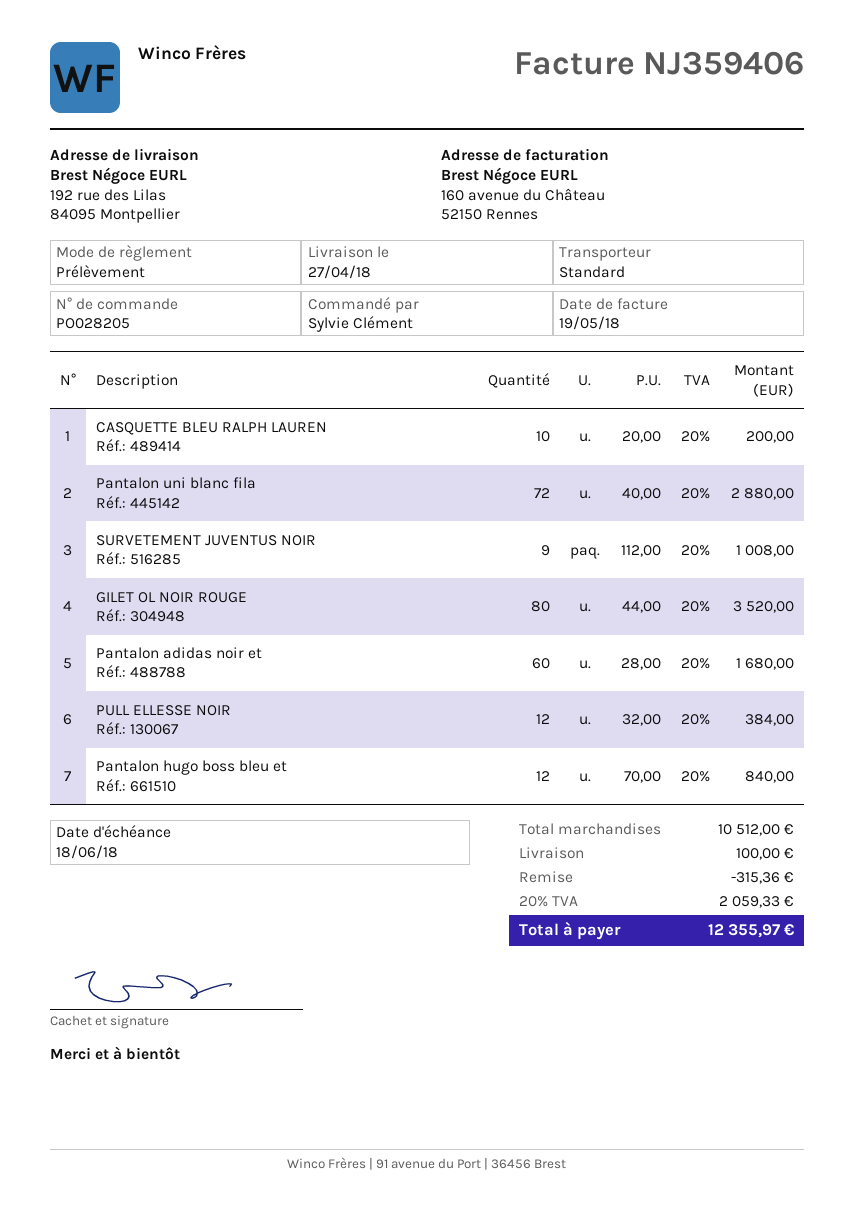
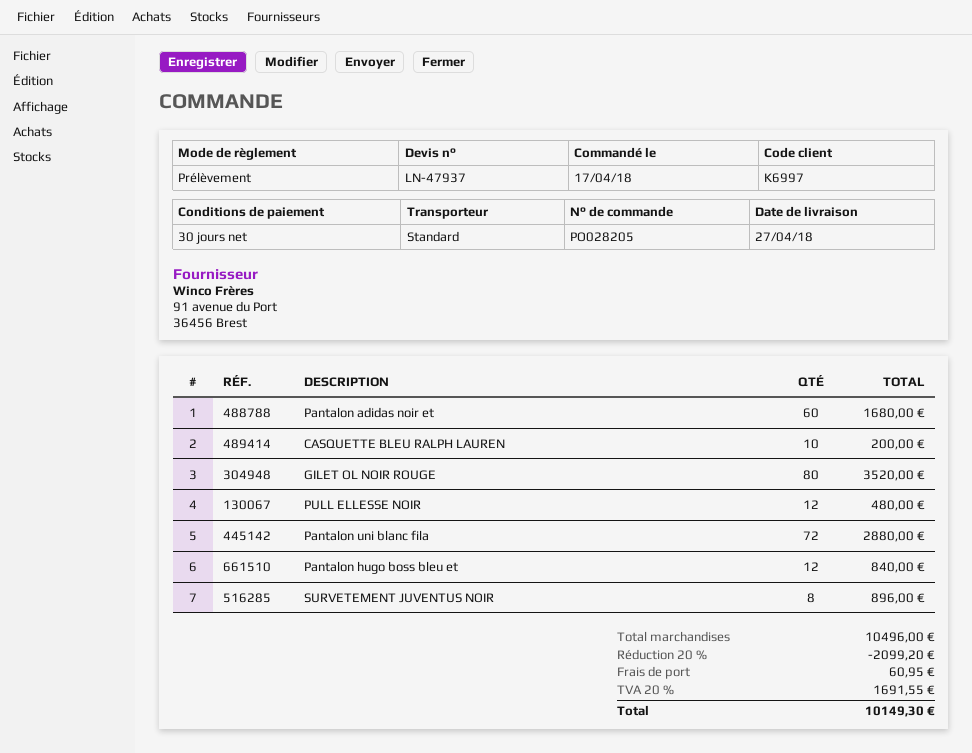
SURVETEMENT JUVENTUS NOIR: 9 for 1008.00 -> 8 for 896.00
PULL ELLESSE NOIR: 12 for 384.00 -> 12 for 480.00
subtotal: 10512.00 -> 10496.00
discount: 315.36 -> 2099.20
shipping: 100.00 -> 60.95
tax: 20% = 2059.33 -> 20% = 1691.55
total: 12355.97 -> 10149.30

